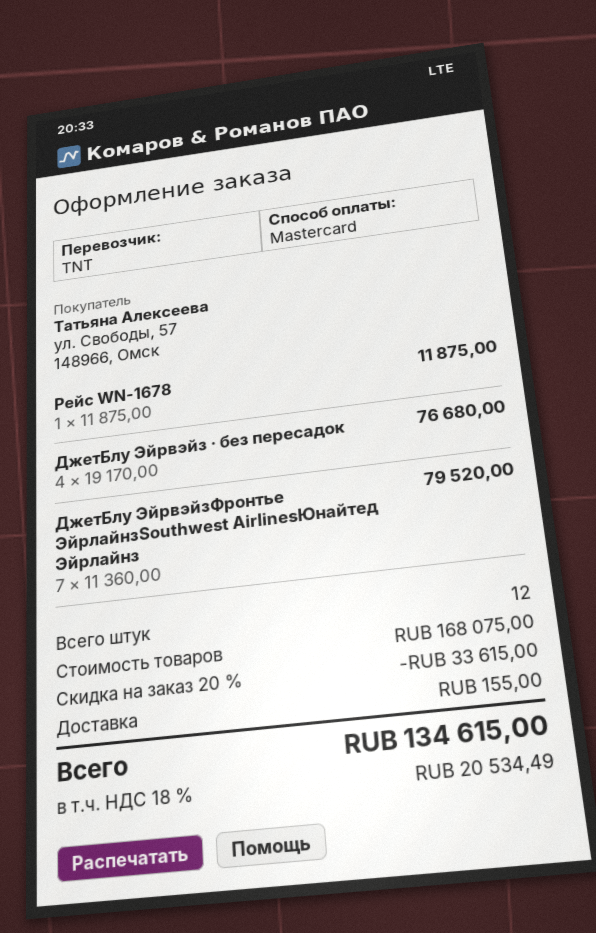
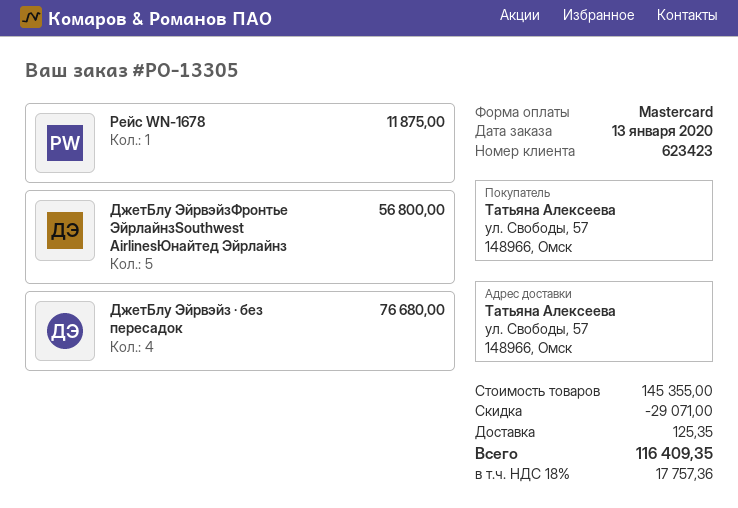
ДжетБлу ЭйрвэйзФронтье ЭйрлайнзSouthwest AirlinesЮнайтед Эйрлайнз: 7 for 79520.00 -> 5 for 56800.00
subtotal: 168075.00 -> 145355.00
discount: 33615.00 -> 29071.00
shipping: 155.00 -> 125.35
tax: 18% = 20534.49 -> 18% = 17757.36
total: 134615.00 -> 116409.35

